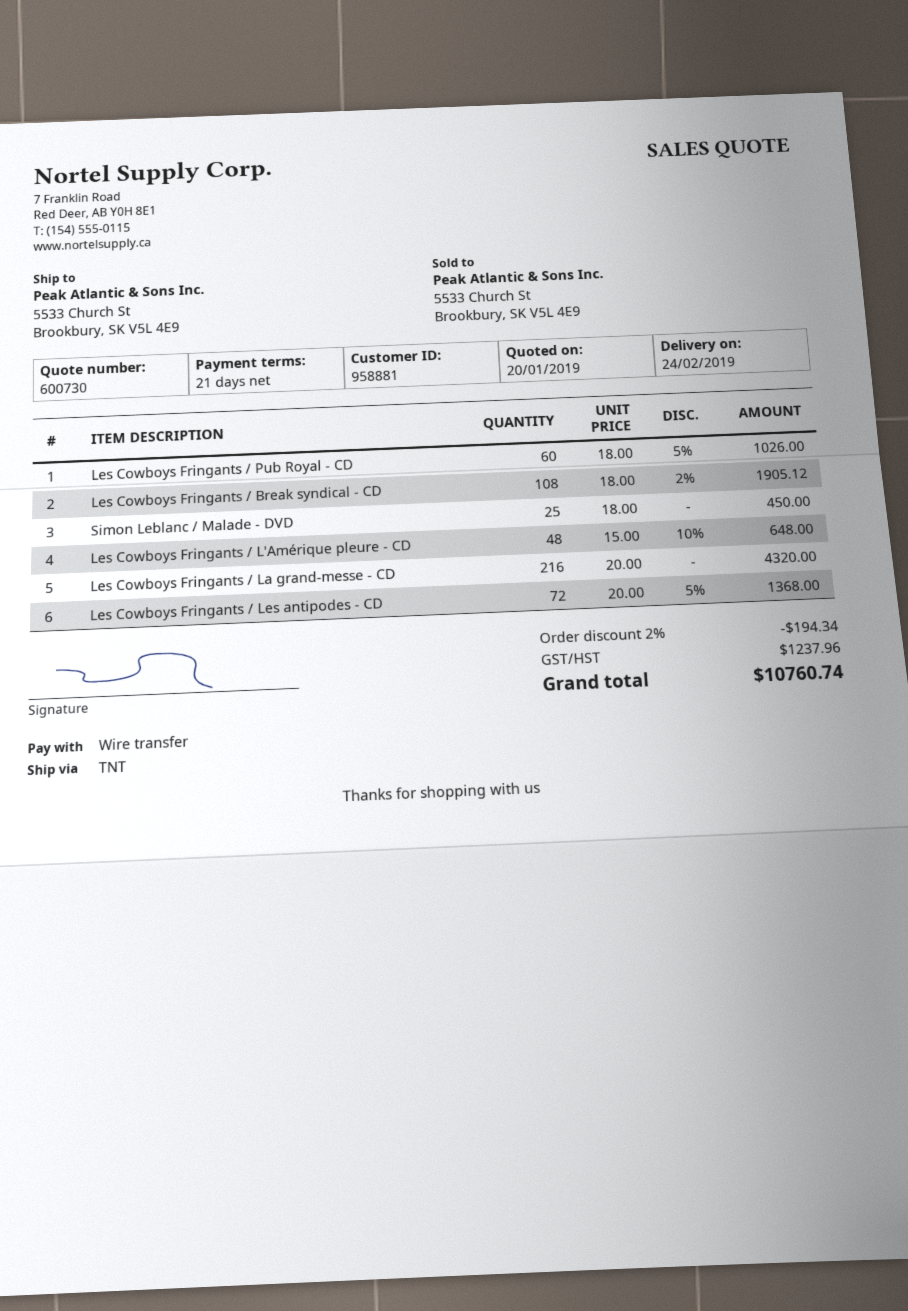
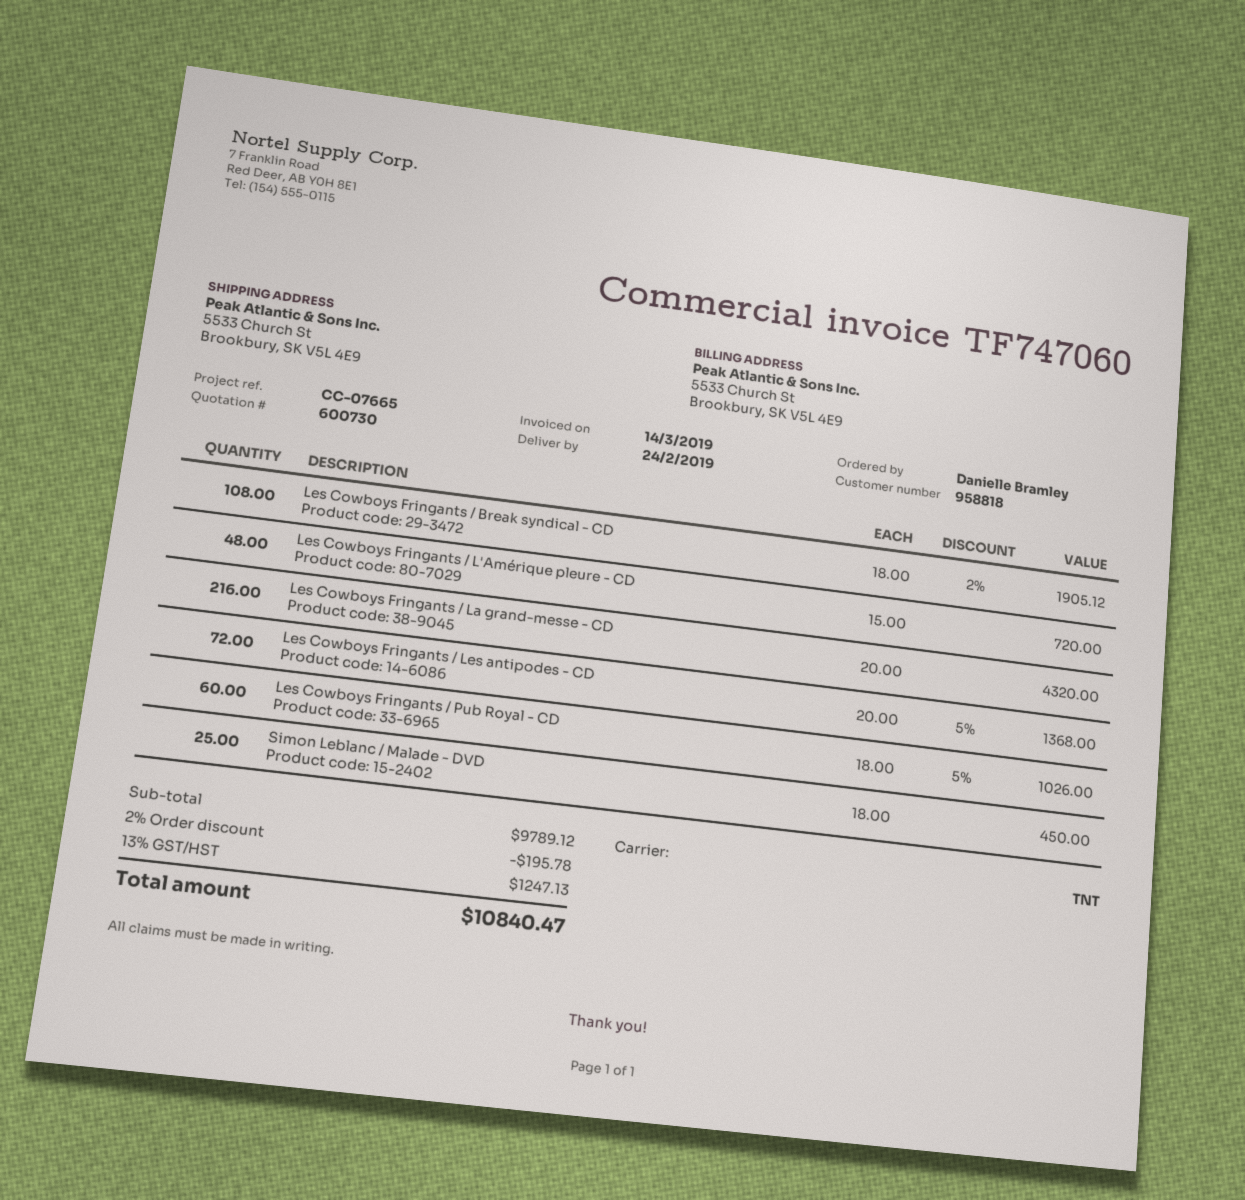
customer number: 958881 -> 958818
Les Cowboys Fringants / L'Amérique pleure - CD: 48 x 15.00 - 10% = 648.00 -> 48 x 15.00 = 720.00
discount: 2% = 194.34 -> 2% = 195.78
tax: 1237.96 -> 1247.13
total: 10760.74 -> 10840.47

